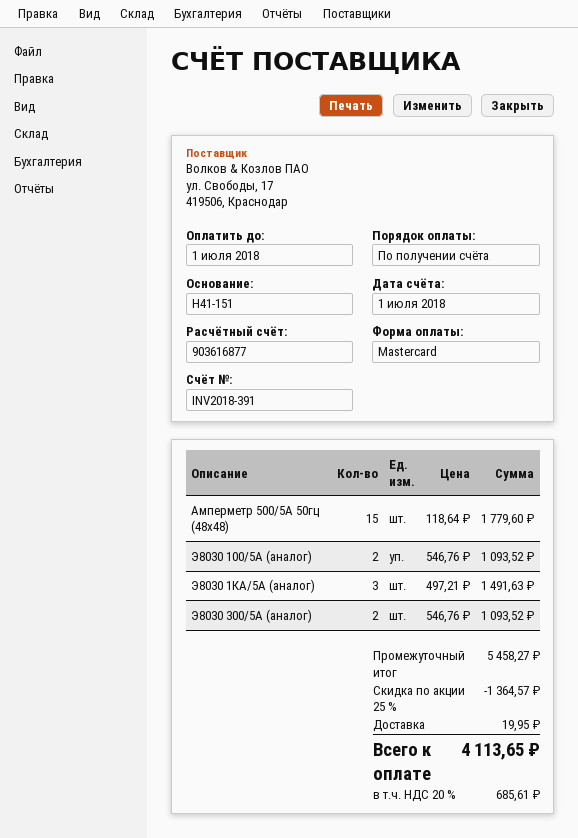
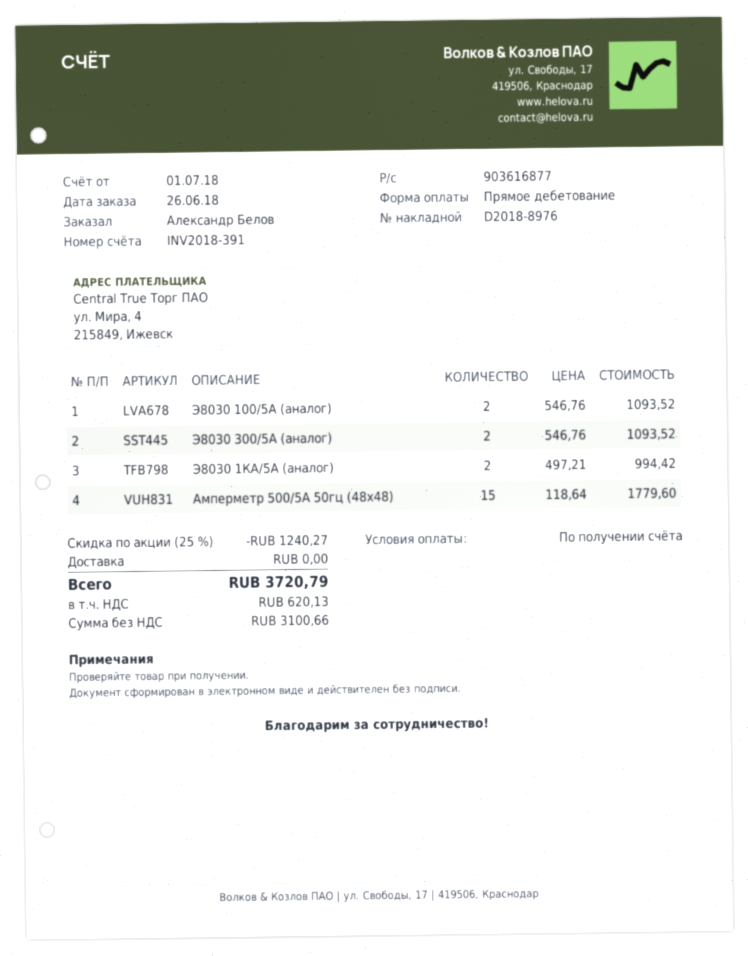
payment method: Mastercard -> direct debit
Э8030 1КА/5A (аналог): 3 x 497.21 = 1491.63 -> 2 x 497.21 = 994.42
discount: 25% = 1364.57 -> 25% = 1240.27
shipping: 19.95 -> 0.00
tax: 685.61 -> 620.13
total: 4113.65 -> 3720.79

